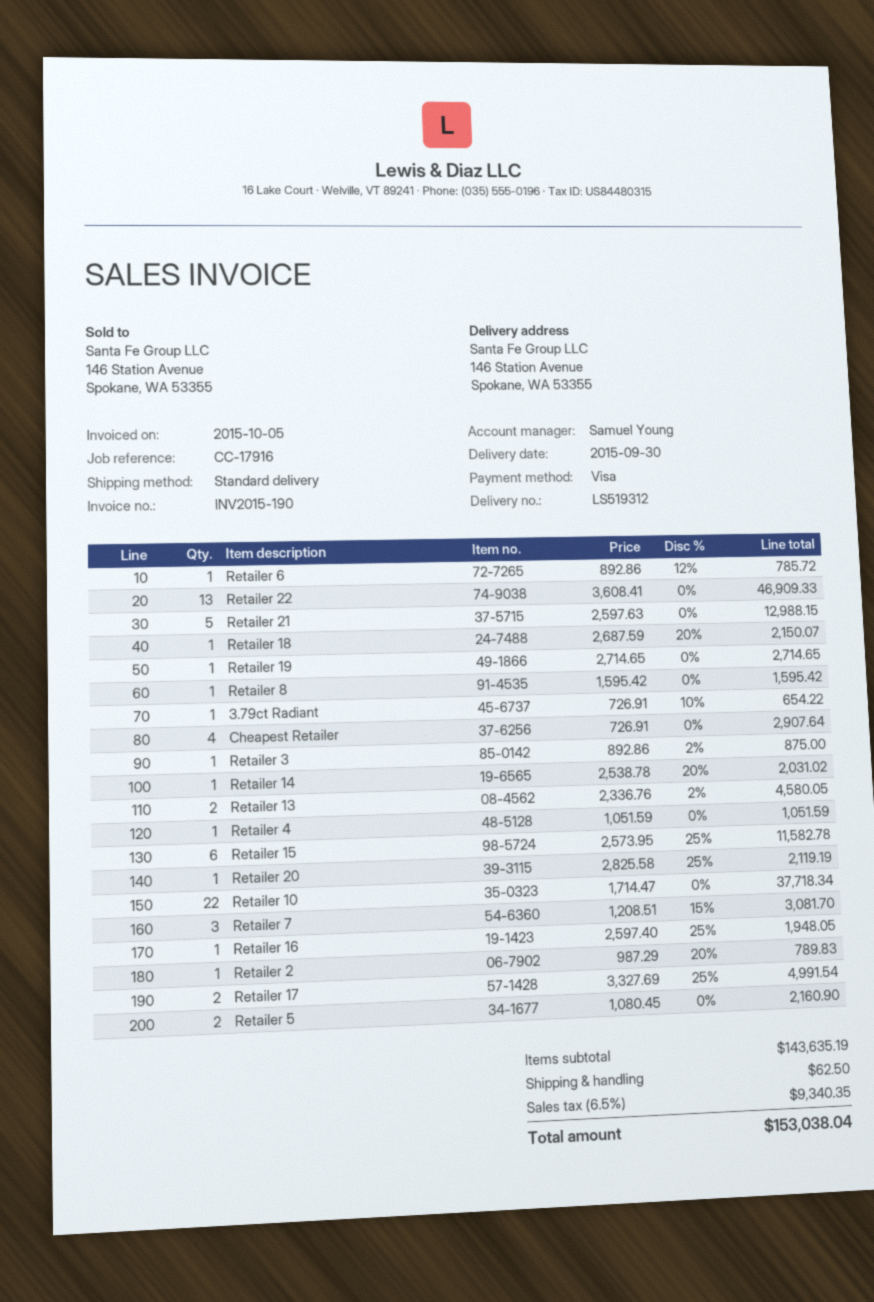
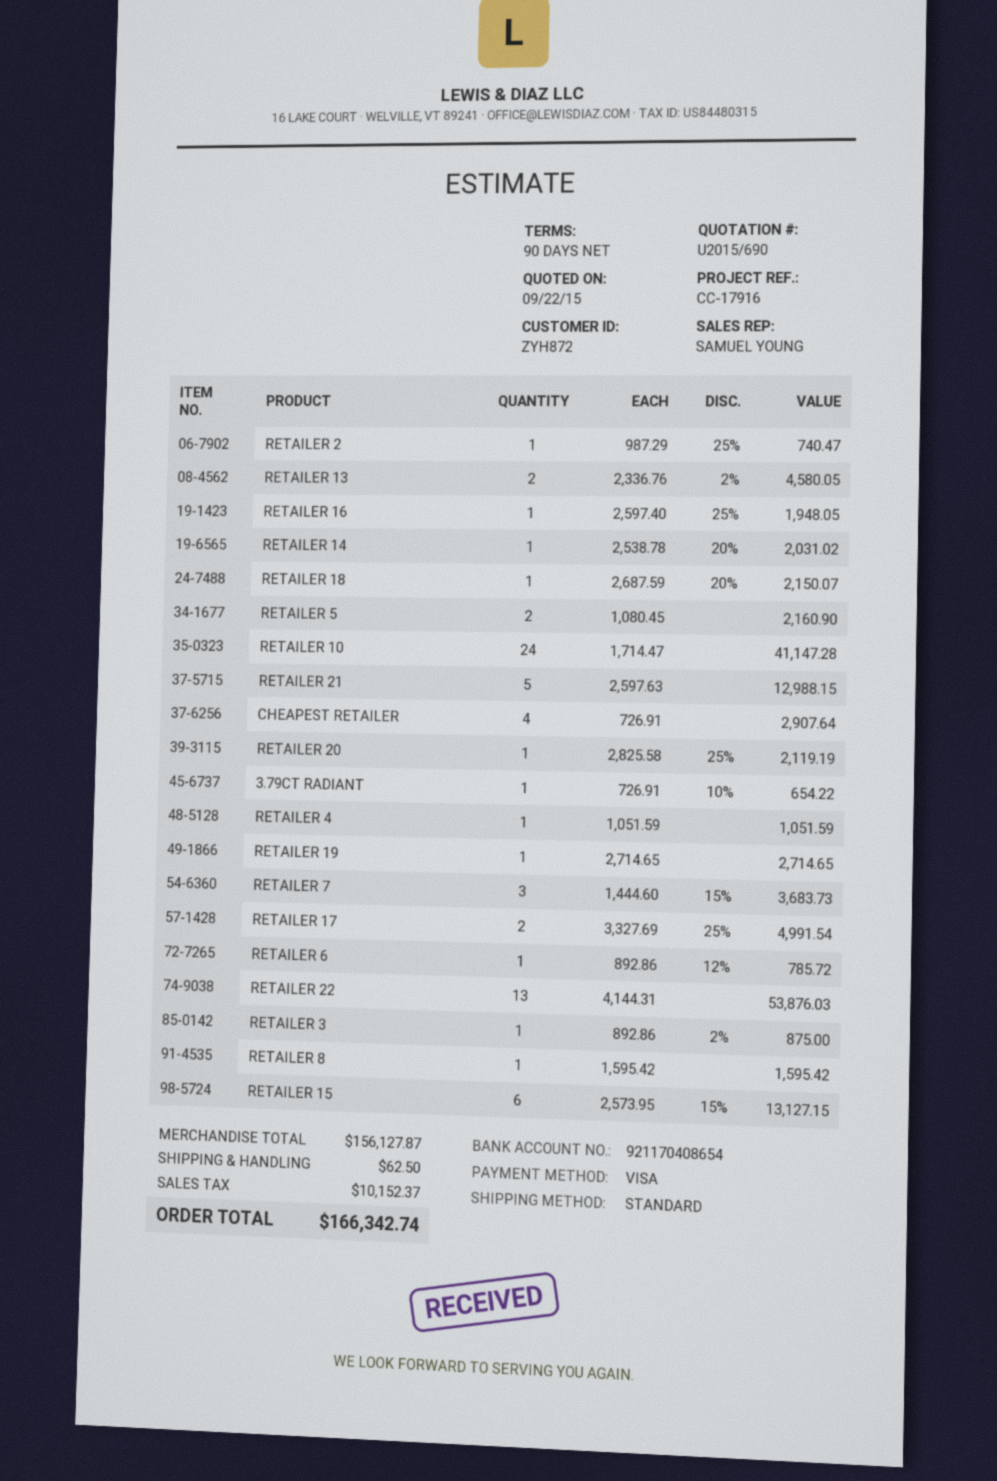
Retailer 22: 13 x 3608.41 = 46909.33 -> 13 x 4144.31 = 53876.03
Retailer 15: 6 x 2573.95 - 25% = 11582.78 -> 6 x 2573.95 - 15% = 13127.15
Retailer 10: 22 x 1714.47 = 37718.34 -> 24 x 1714.47 = 41147.28
Retailer 7: 3 x 1208.51 - 15% = 3081.70 -> 3 x 1444.60 - 15% = 3683.73
Retailer 2: 1 x 987.29 - 20% = 789.83 -> 1 x 987.29 - 25% = 740.47
subtotal: 143635.19 -> 156127.87
tax: 9340.35 -> 10152.37
total: 153038.04 -> 166342.74

